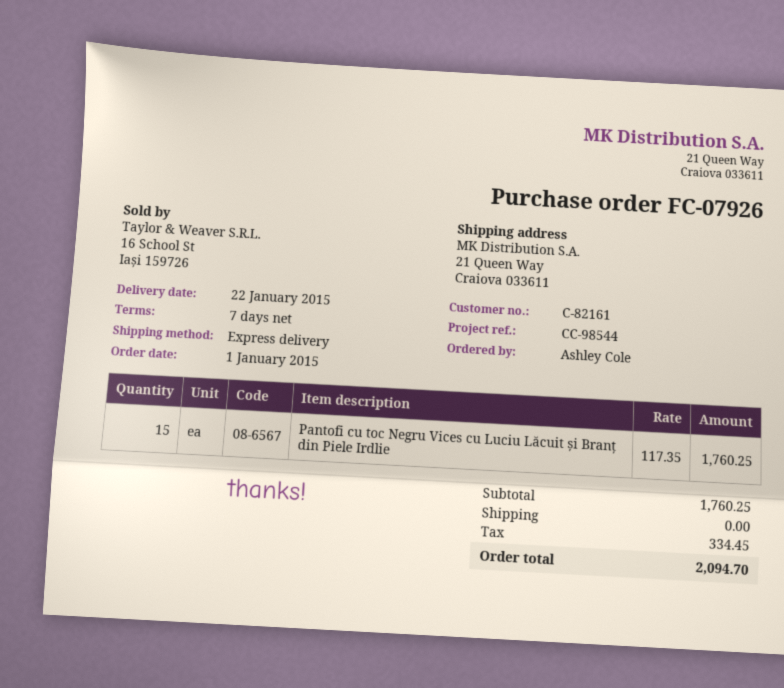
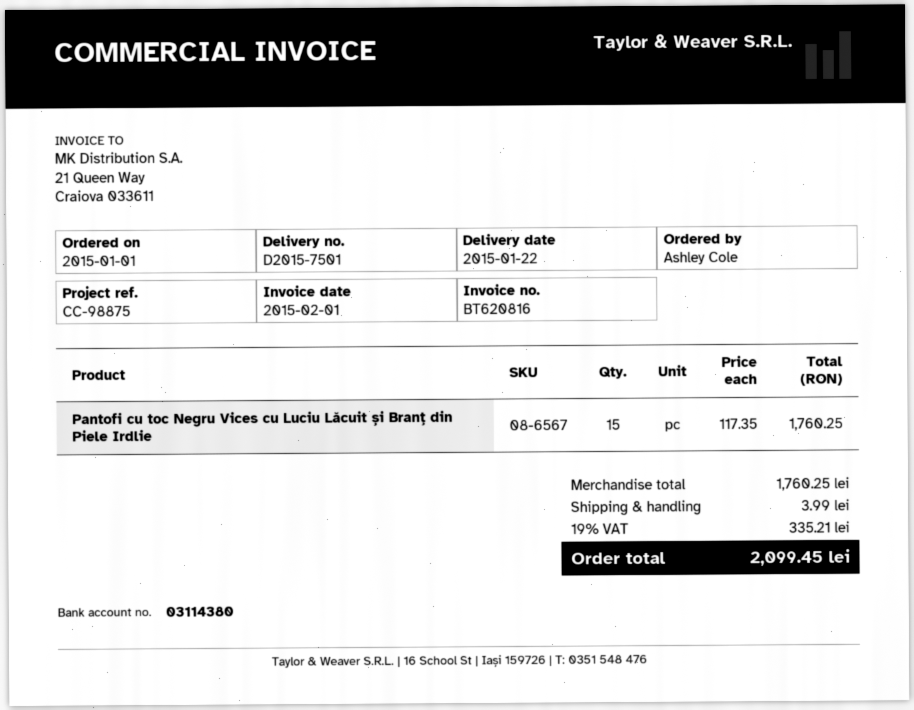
reference: CC-98544 -> CC-98875
shipping: 0.00 -> 3.99
tax: 334.45 -> 335.21
total: 2094.70 -> 2099.45

